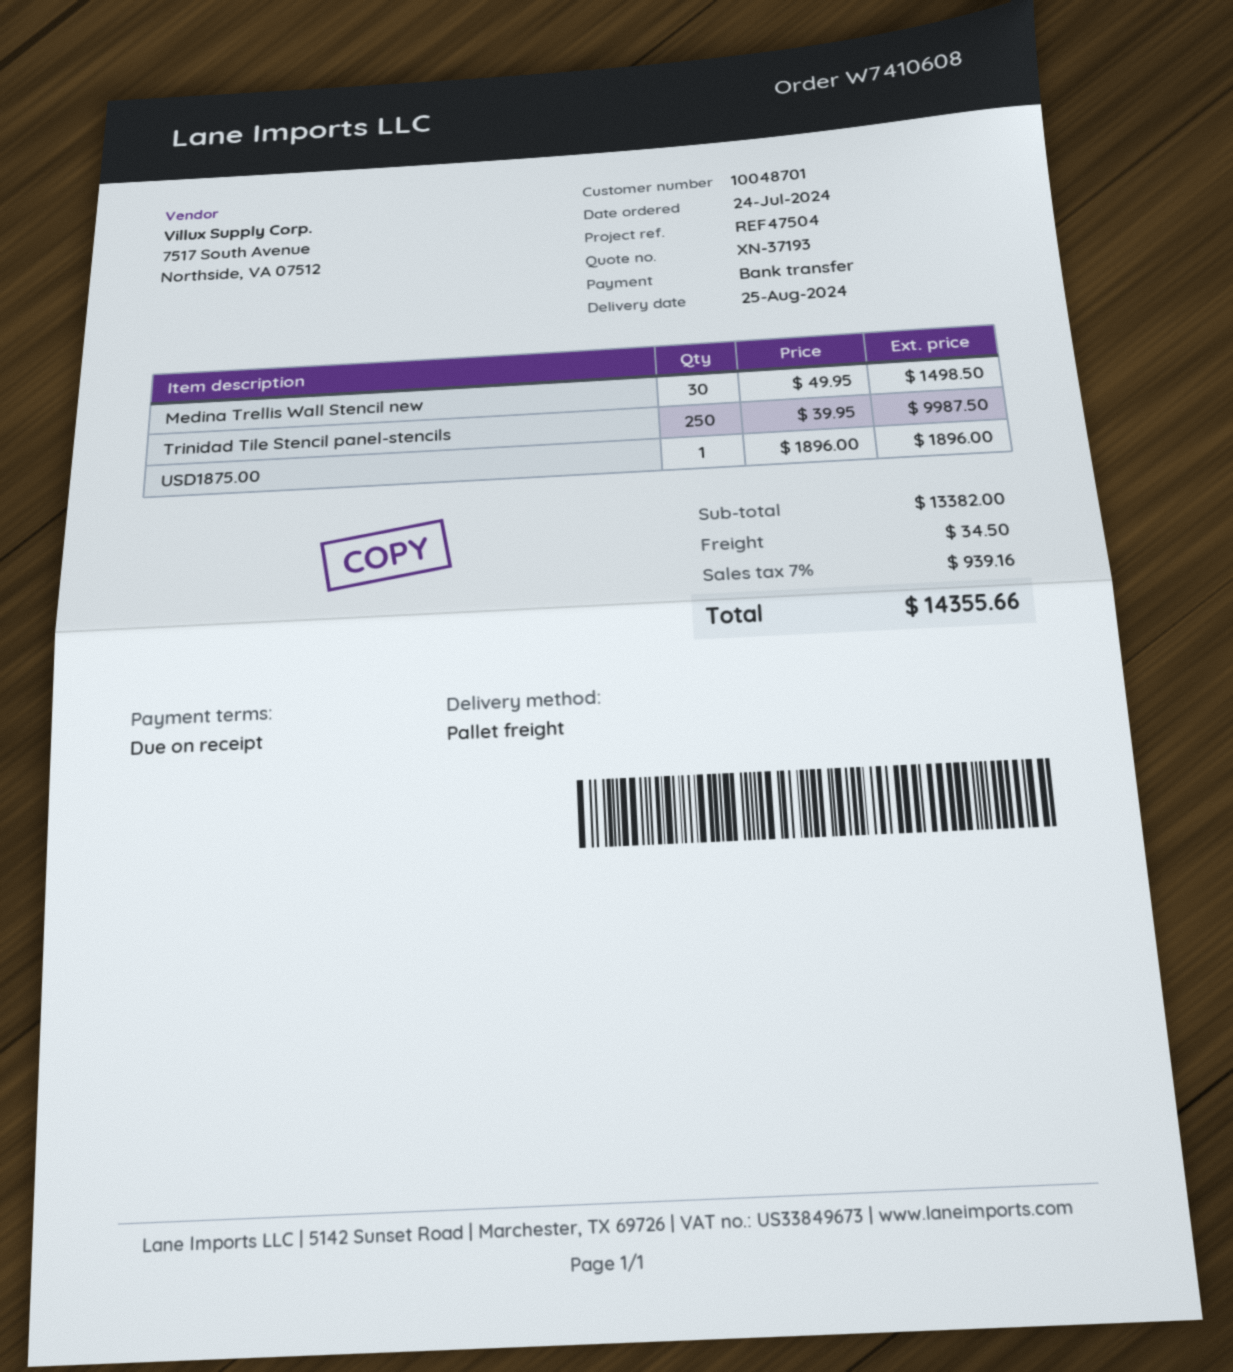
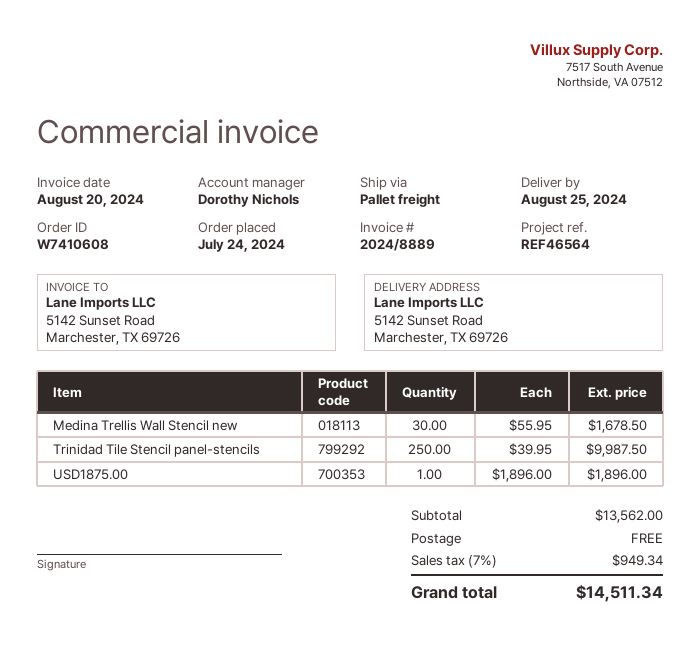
reference: REF47504 -> REF46564
Medina Trellis Wall Stencil new: 30 x 49.95 = 1498.50 -> 30 x 55.95 = 1678.50
subtotal: 13382.00 -> 13562.00
shipping: 34.50 -> 0.00
tax: 7% = 939.16 -> 7% = 949.34
total: 14355.66 -> 14511.34

